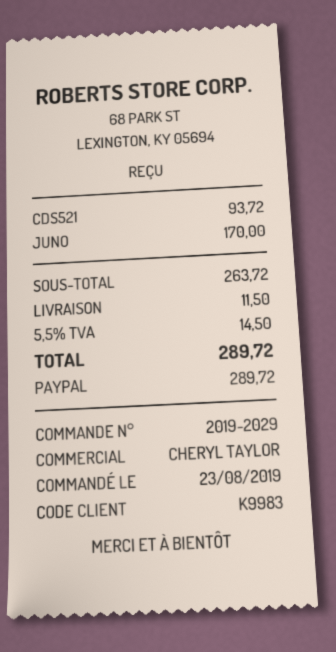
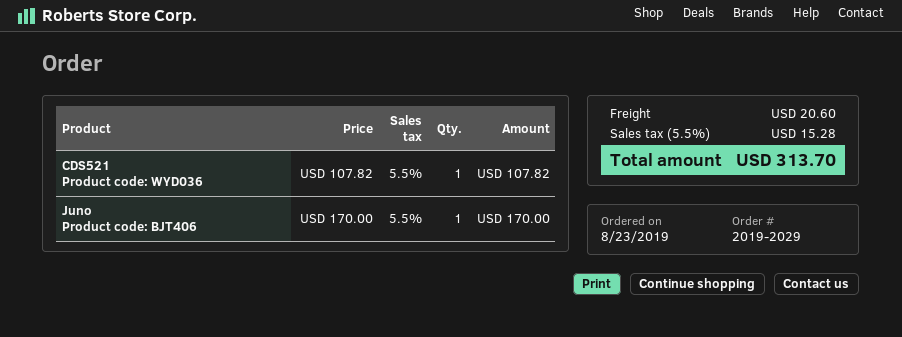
CDS521: 1 x 93.72 = 93.72 -> 1 x 107.82 = 107.82
shipping: 11.50 -> 20.60
tax: 5.5% = 14.50 -> 5.5% = 15.28
total: 289.72 -> 313.70

